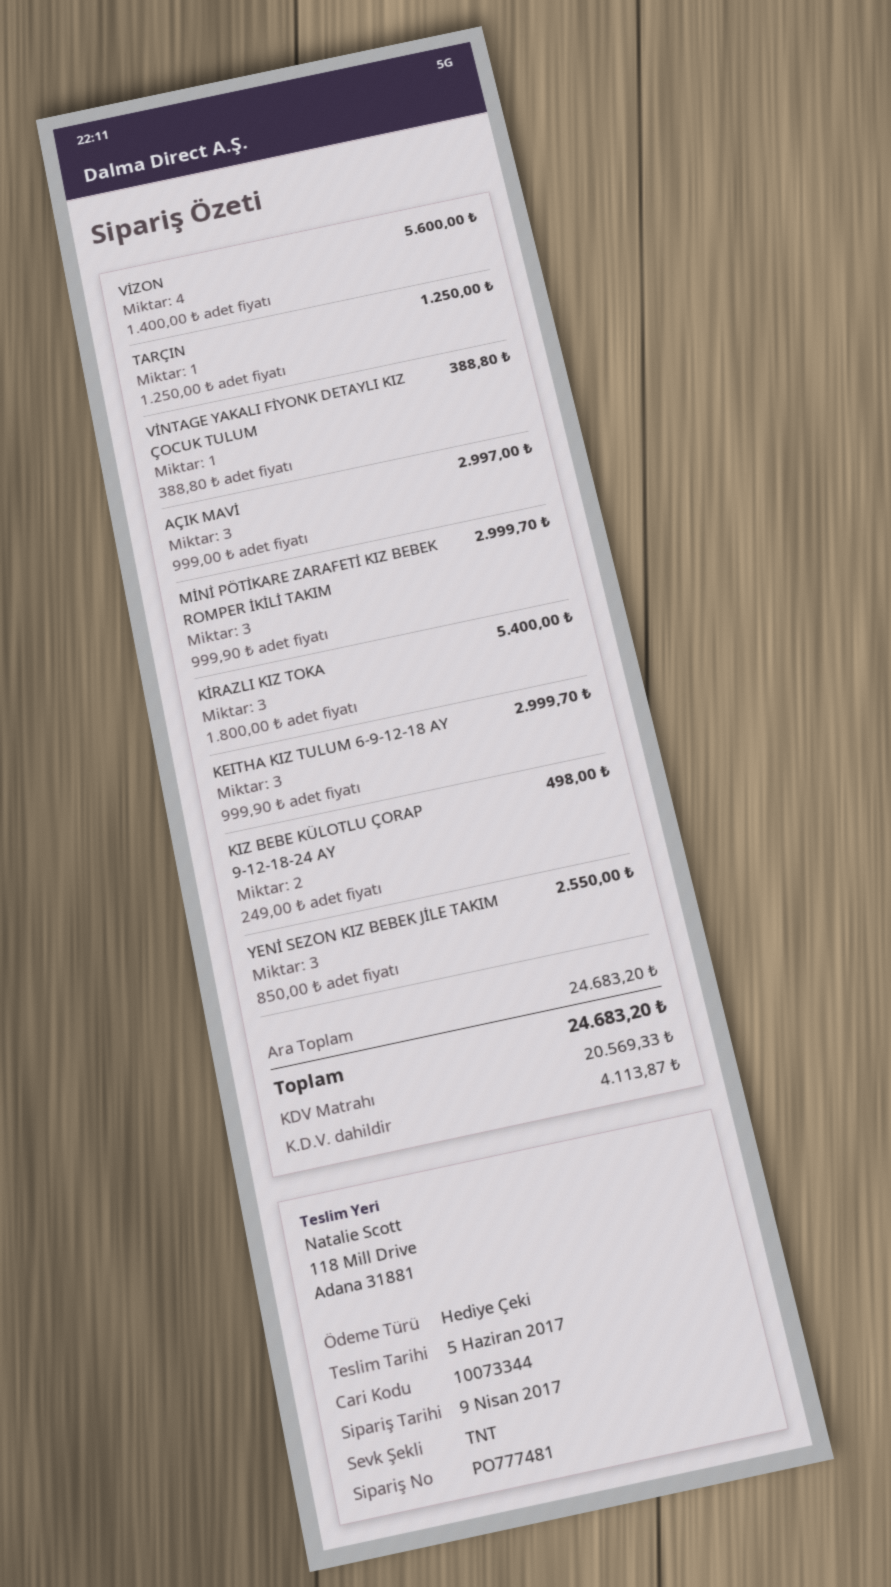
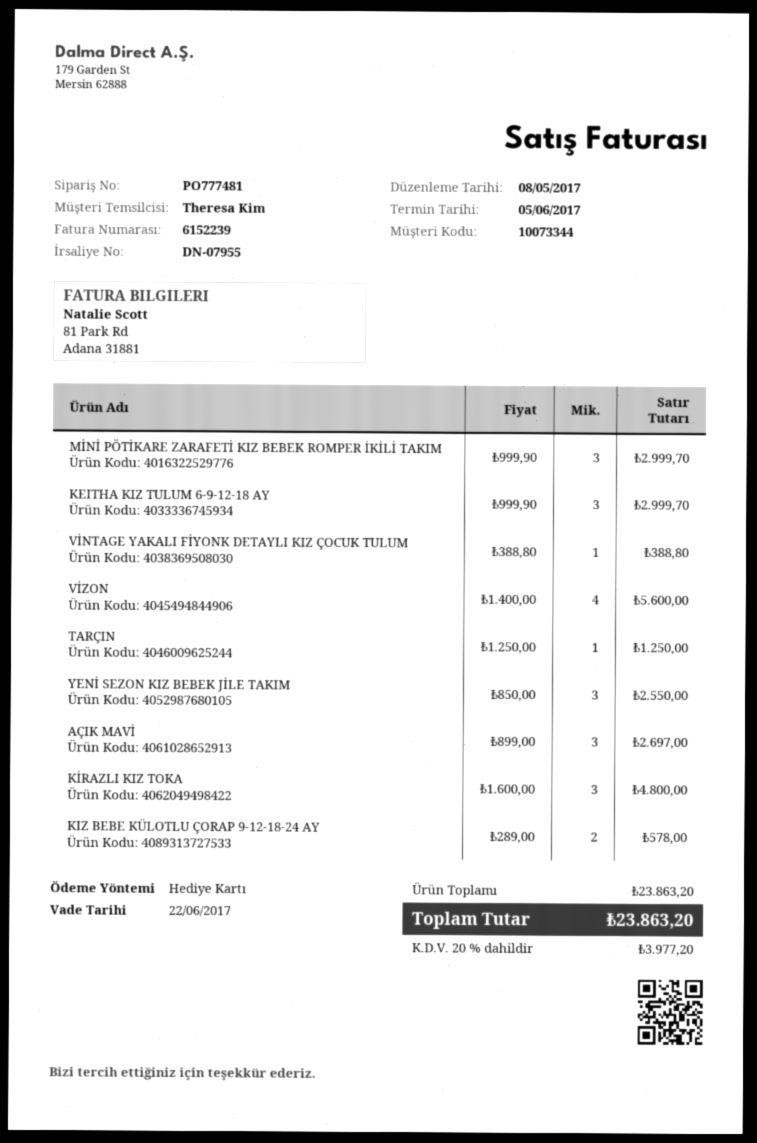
AÇIK MAVİ: 3 x 999.00 = 2997.00 -> 3 x 899.00 = 2697.00
KİRAZLI KIZ TOKA: 3 x 1800.00 = 5400.00 -> 3 x 1600.00 = 4800.00
KIZ BEBE KÜLOTLU ÇORAP 9-12-18-24 AY: 2 x 249.00 = 498.00 -> 2 x 289.00 = 578.00
subtotal: 24683.20 -> 23863.20
tax: 4113.87 -> 3977.20
total: 24683.20 -> 23863.20

